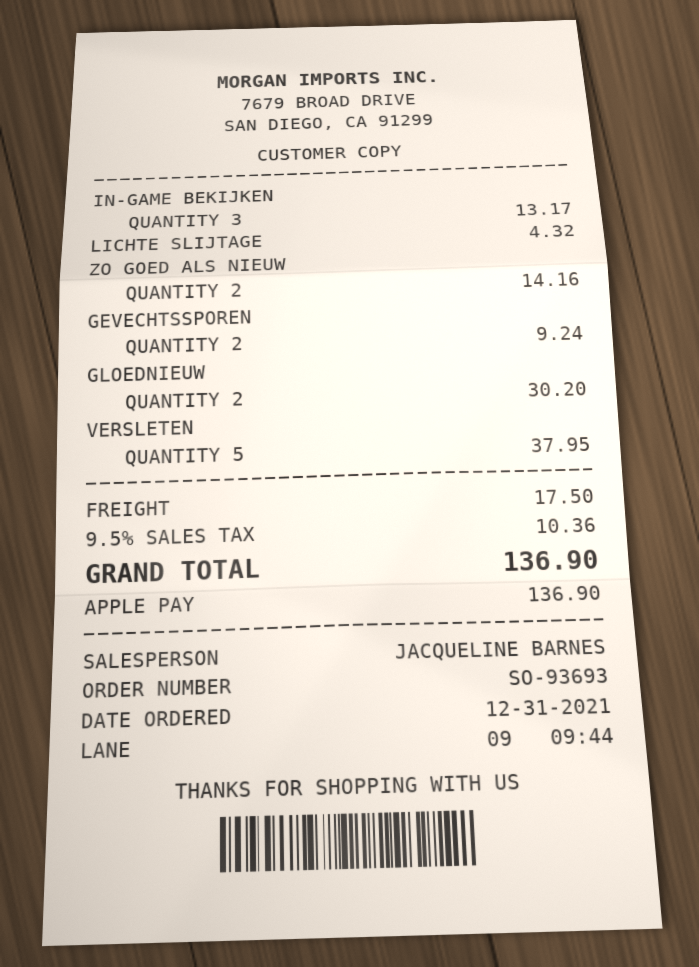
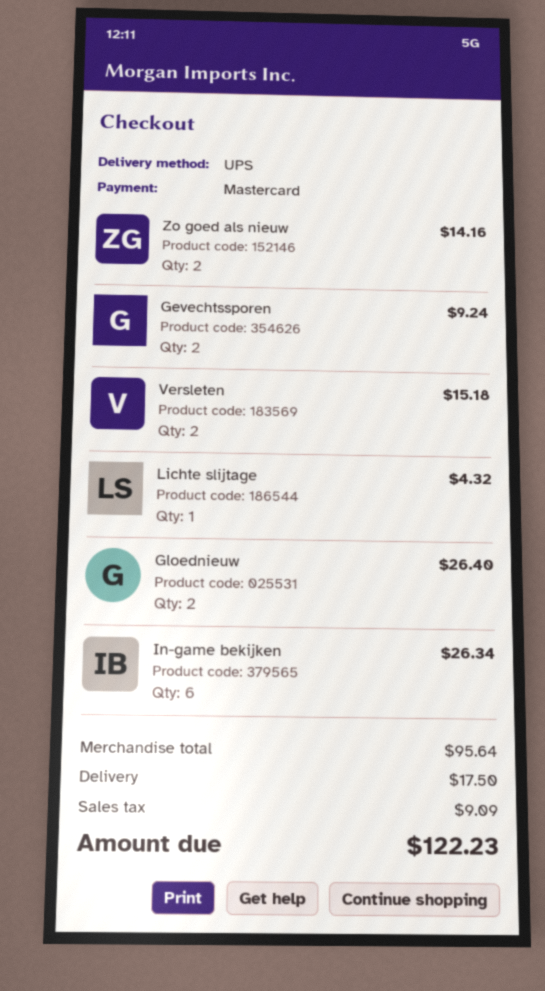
payment method: Apple Pay -> Mastercard
IN-GAME BEKIJKEN: 3 for 13.17 -> 6 for 26.34
GLOEDNIEUW: 2 for 30.20 -> 2 for 26.40
VERSLETEN: 5 for 37.95 -> 2 for 15.18
tax: 10.36 -> 9.09
total: 136.90 -> 122.23

